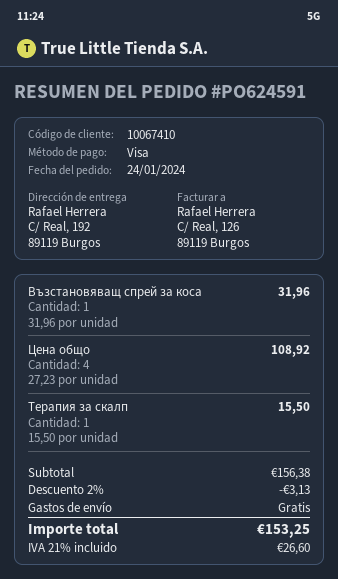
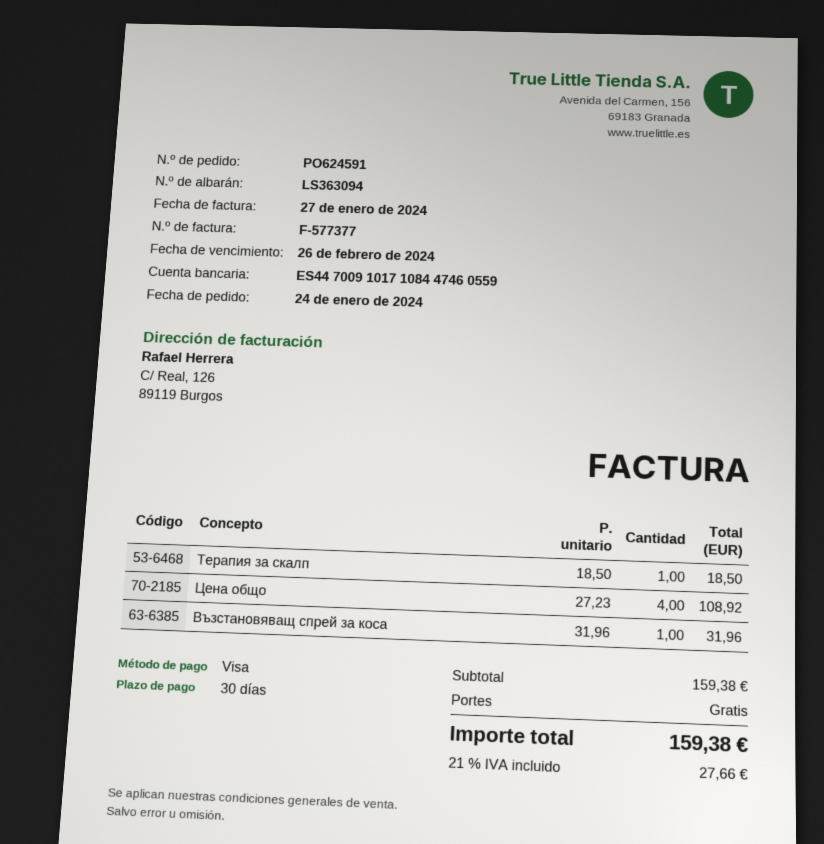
Терапия за скалп: 1 x 15.50 = 15.50 -> 1 x 18.50 = 18.50
subtotal: 156.38 -> 159.38
discount: 2% = 3.13 -> none
tax: 21% = 26.60 -> 21% = 27.66
total: 153.25 -> 159.38

